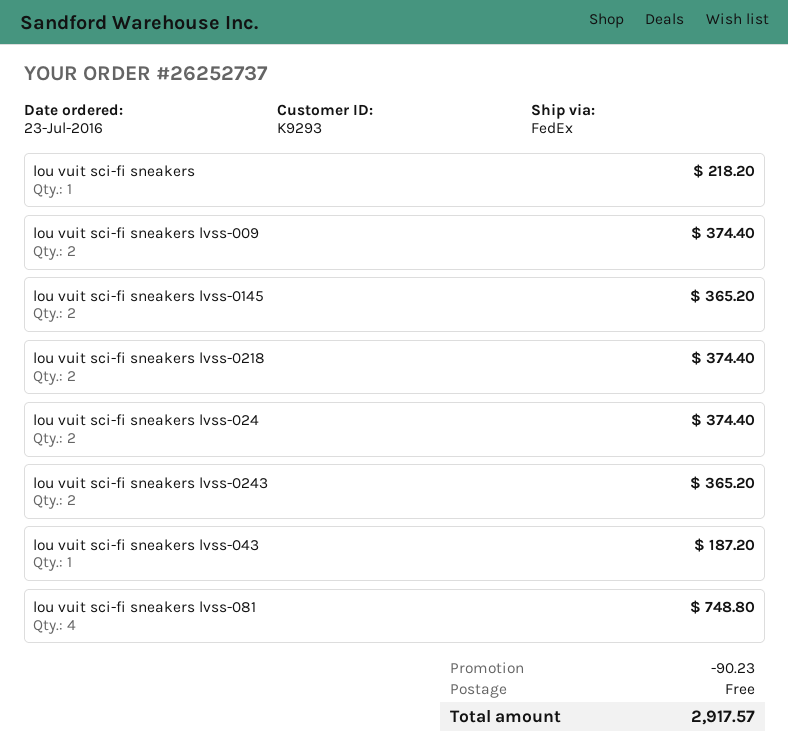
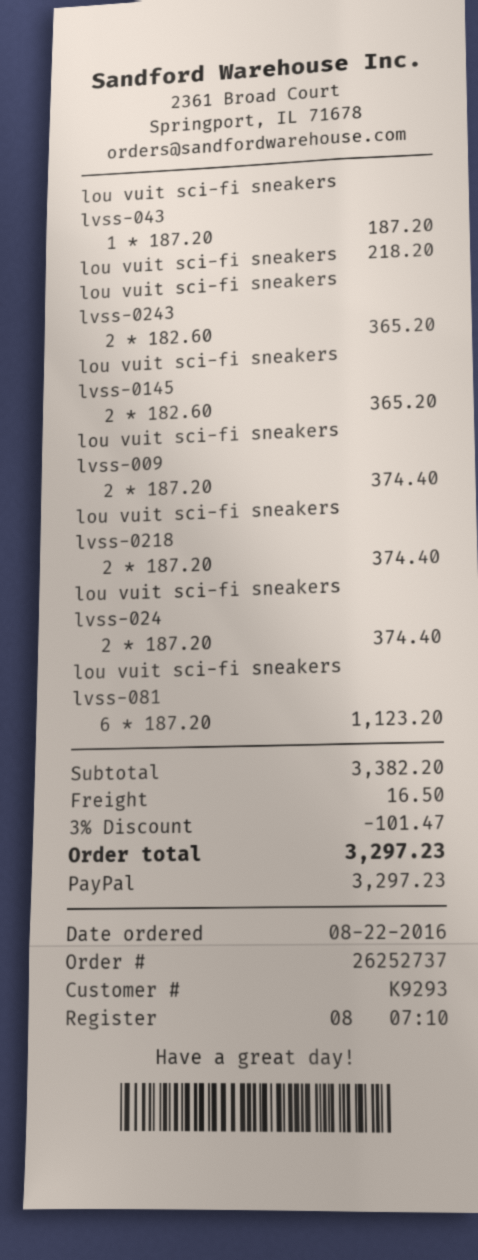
order date: 2016-07-23 -> 2016-08-22
lou vuit sci-fi sneakers lvss-081: 4 for 748.80 -> 6 for 1123.20
discount: 90.23 -> 101.47
shipping: 0.00 -> 16.50
total: 2917.57 -> 3297.23

